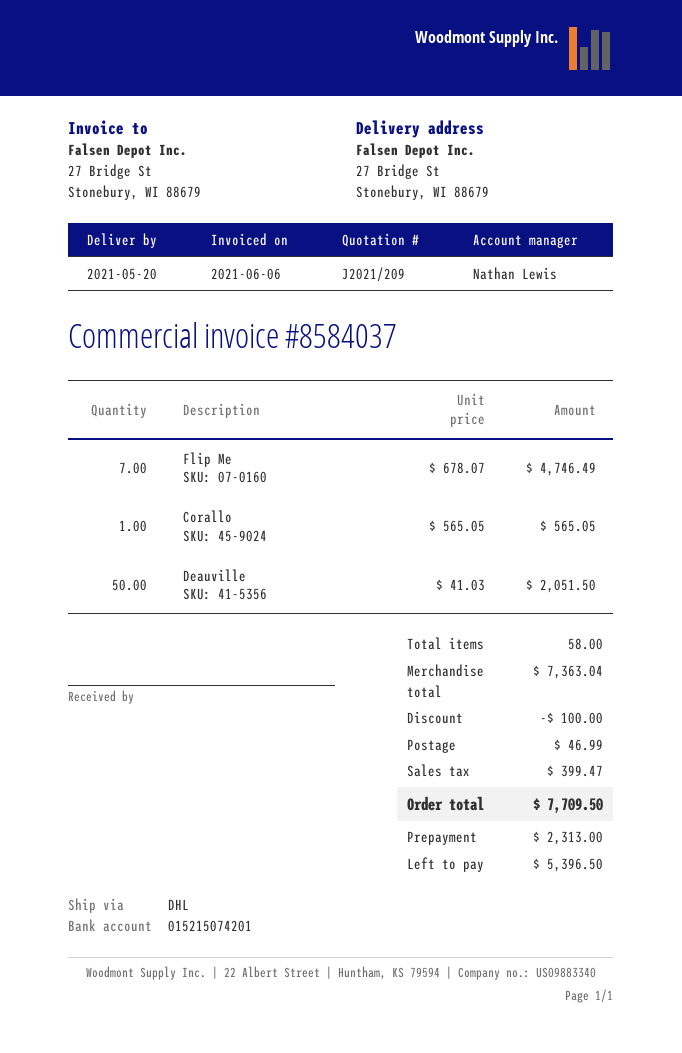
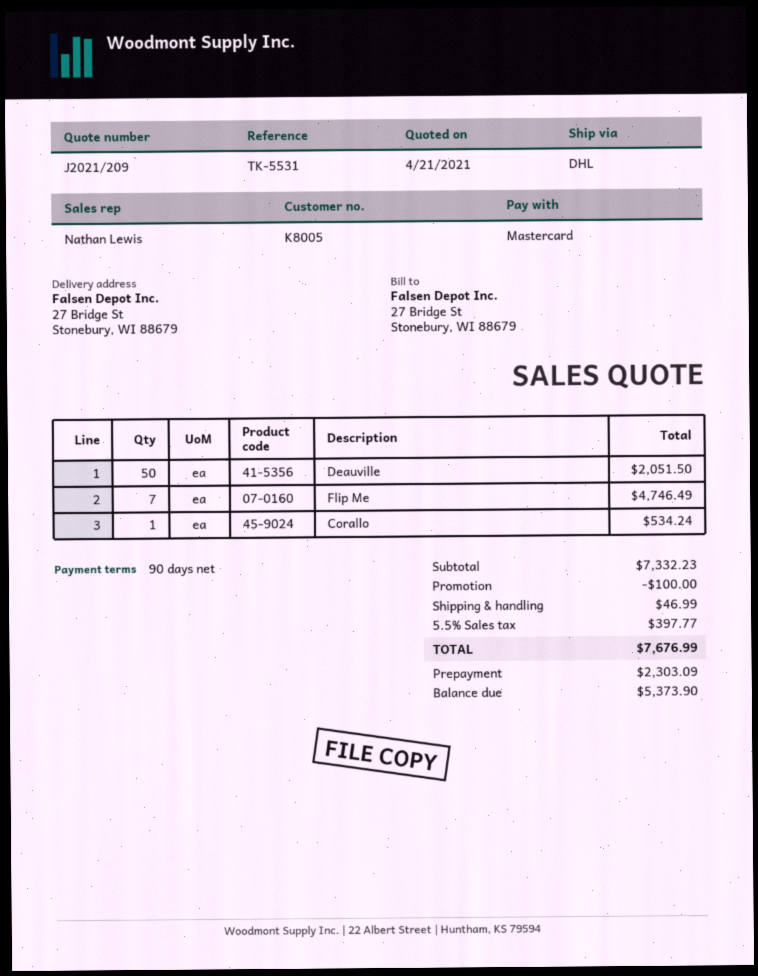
Corallo: 1 for 565.05 -> 1 for 534.24
subtotal: 7363.04 -> 7332.23
tax: 399.47 -> 397.77
total: 7709.50 -> 7676.99
deposit: 2313.00 -> 2303.09
balance: 5396.50 -> 5373.90

